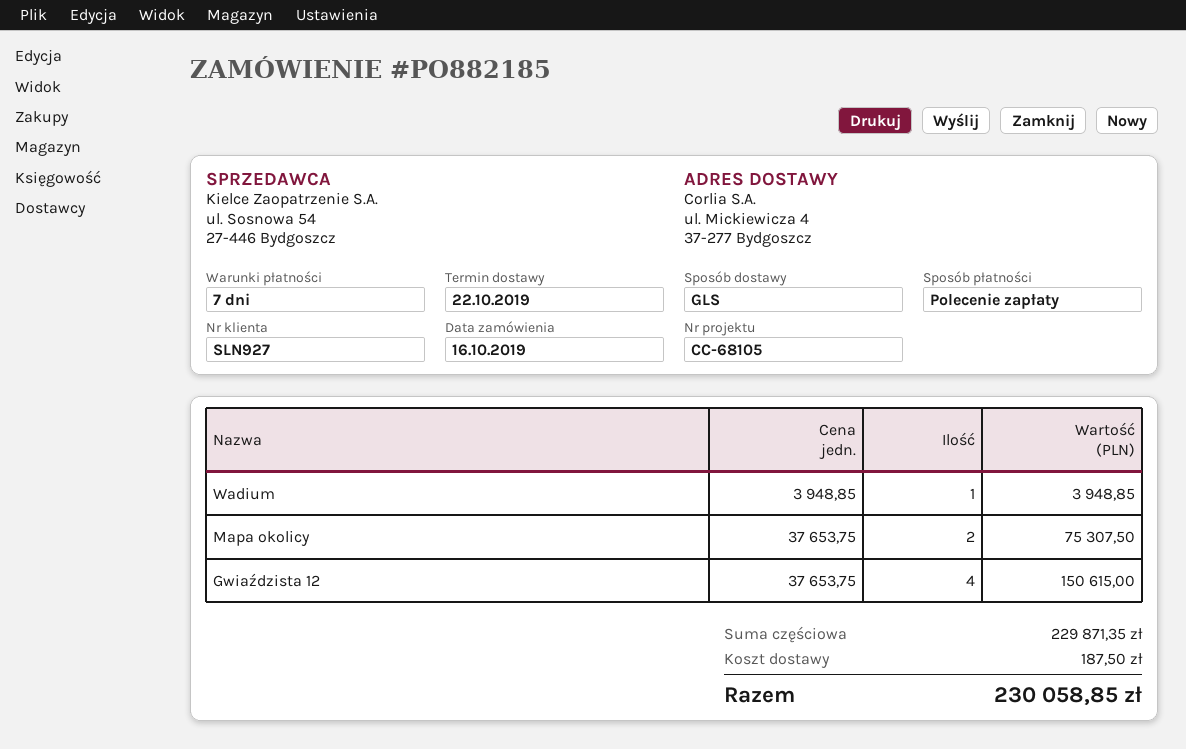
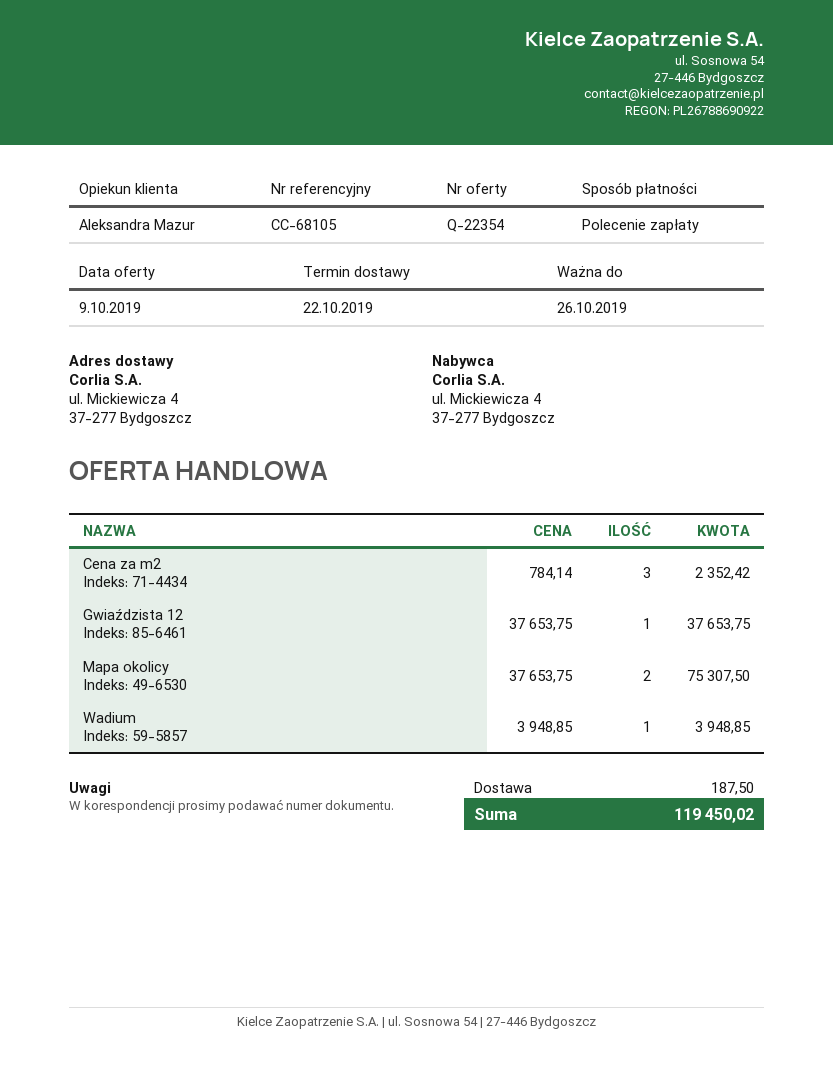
Gwiaździsta 12: 4 x 37653.75 = 150615.00 -> 1 x 37653.75 = 37653.75
Cena za m2: none -> 3 x 784.14 = 2352.42
total: 230058.85 -> 119450.02

